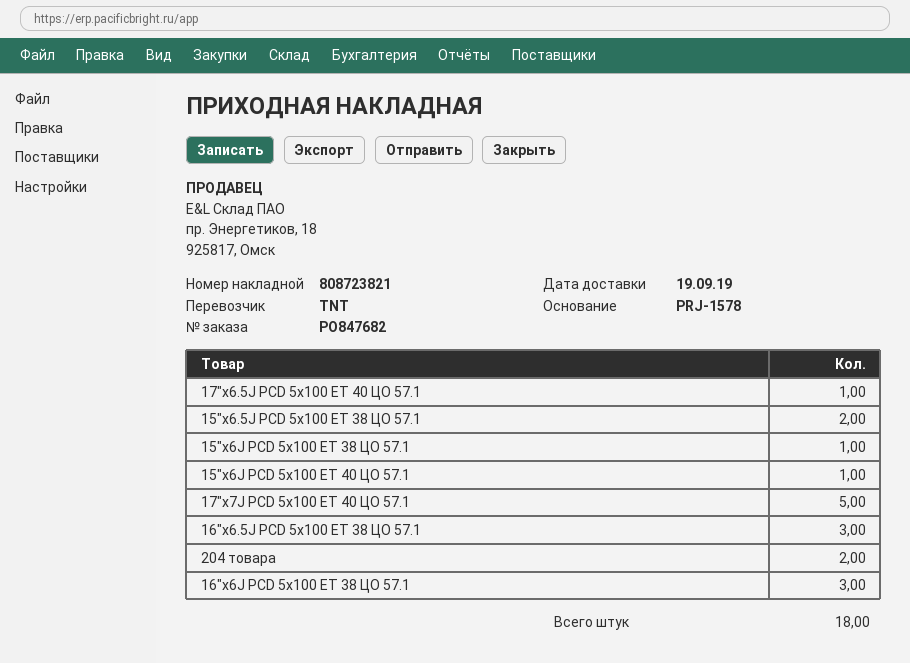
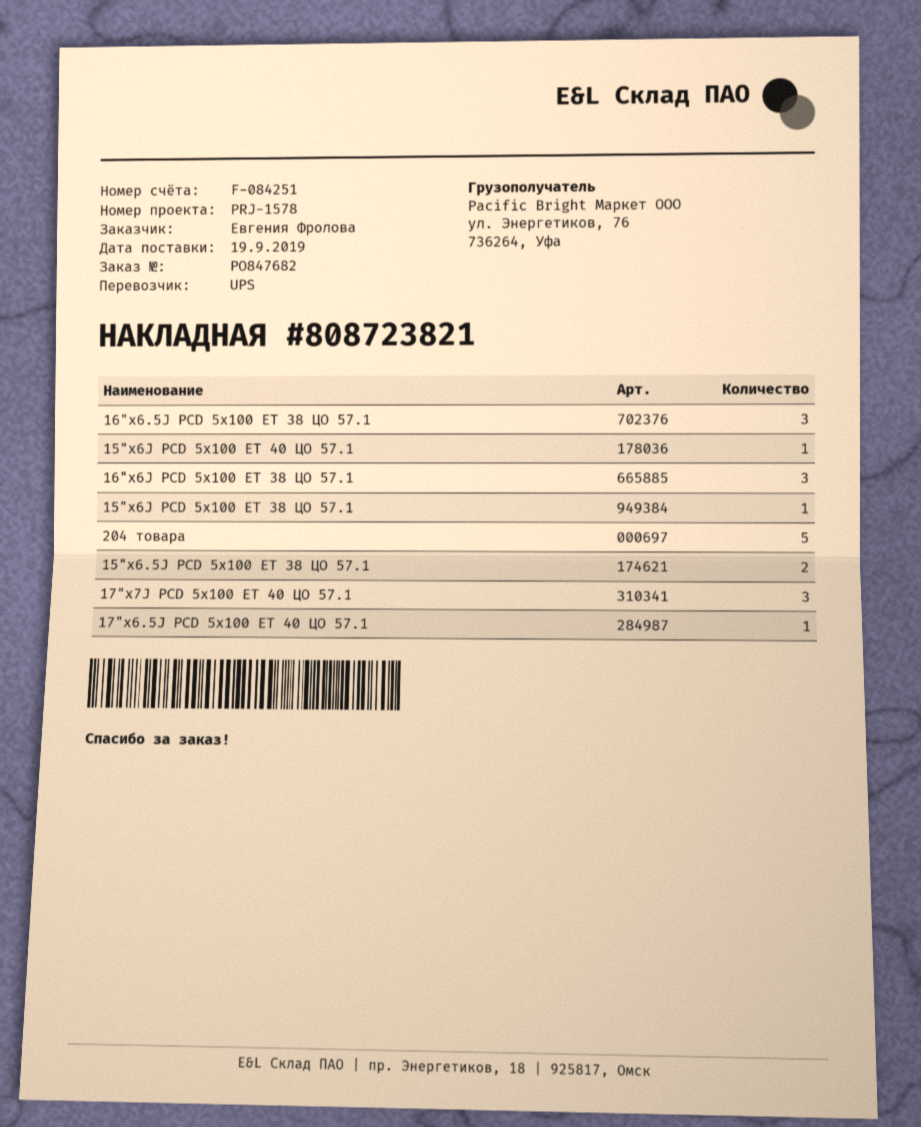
shipping method: TNT -> UPS
17"x7J PCD 5x100 ЕТ 40 ЦО 57.1: 5 -> 3
204 товара: 2 -> 5

